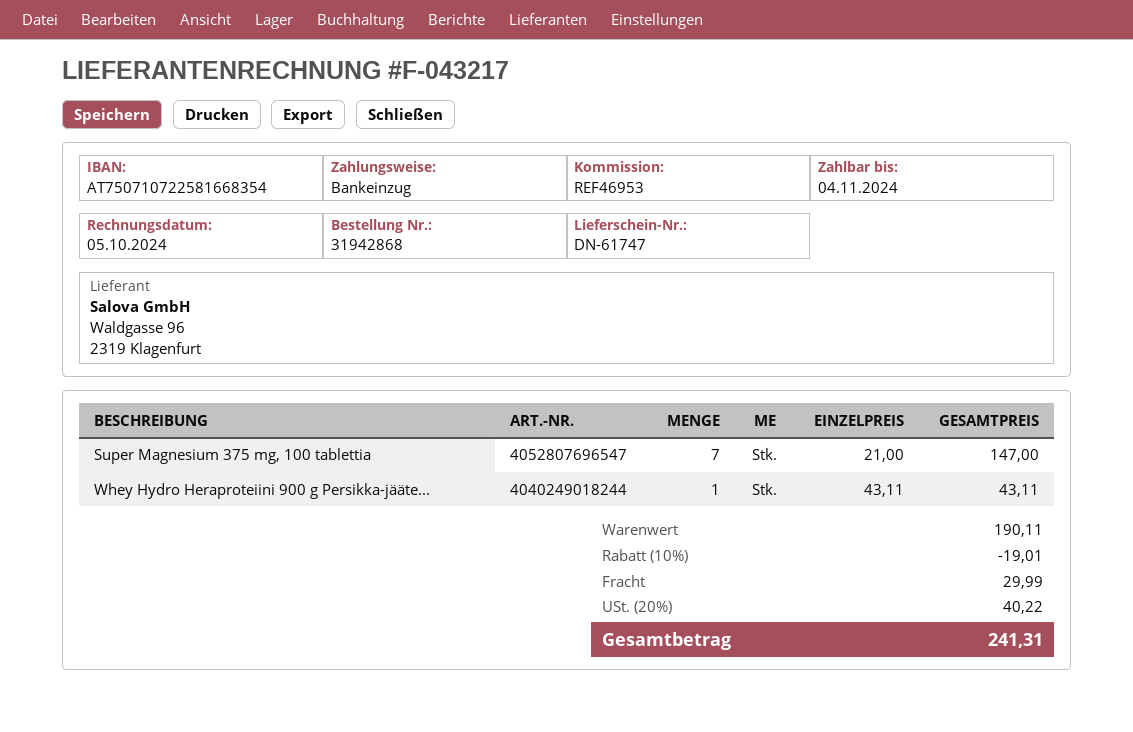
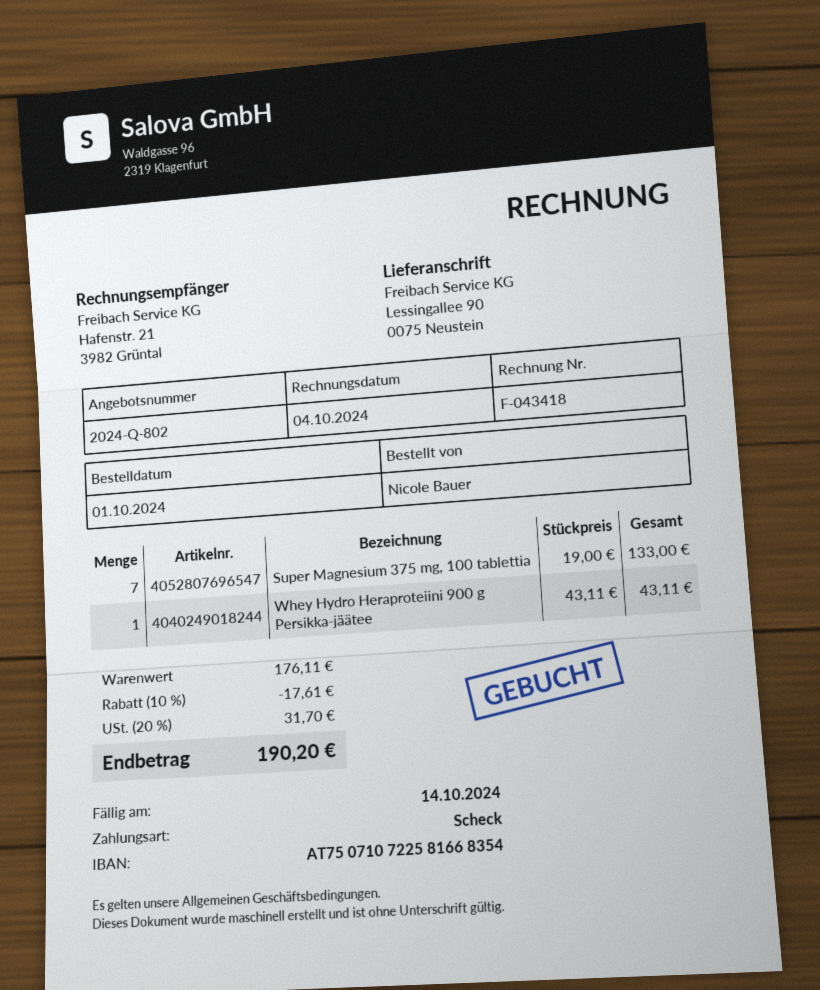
invoice number: F-043217 -> F-043418
invoice date: 2024-10-05 -> 2024-10-04
due date: 2024-11-04 -> 2024-10-14
payment method: direct debit -> cheque
Super Magnesium 375 mg, 100 tablettia: 7 x 21.00 = 147.00 -> 7 x 19.00 = 133.00
subtotal: 190.11 -> 176.11
discount: 10% = 19.01 -> 10% = 17.61
shipping: 29.99 -> none
tax: 20% = 40.22 -> 20% = 31.70
total: 241.31 -> 190.20

